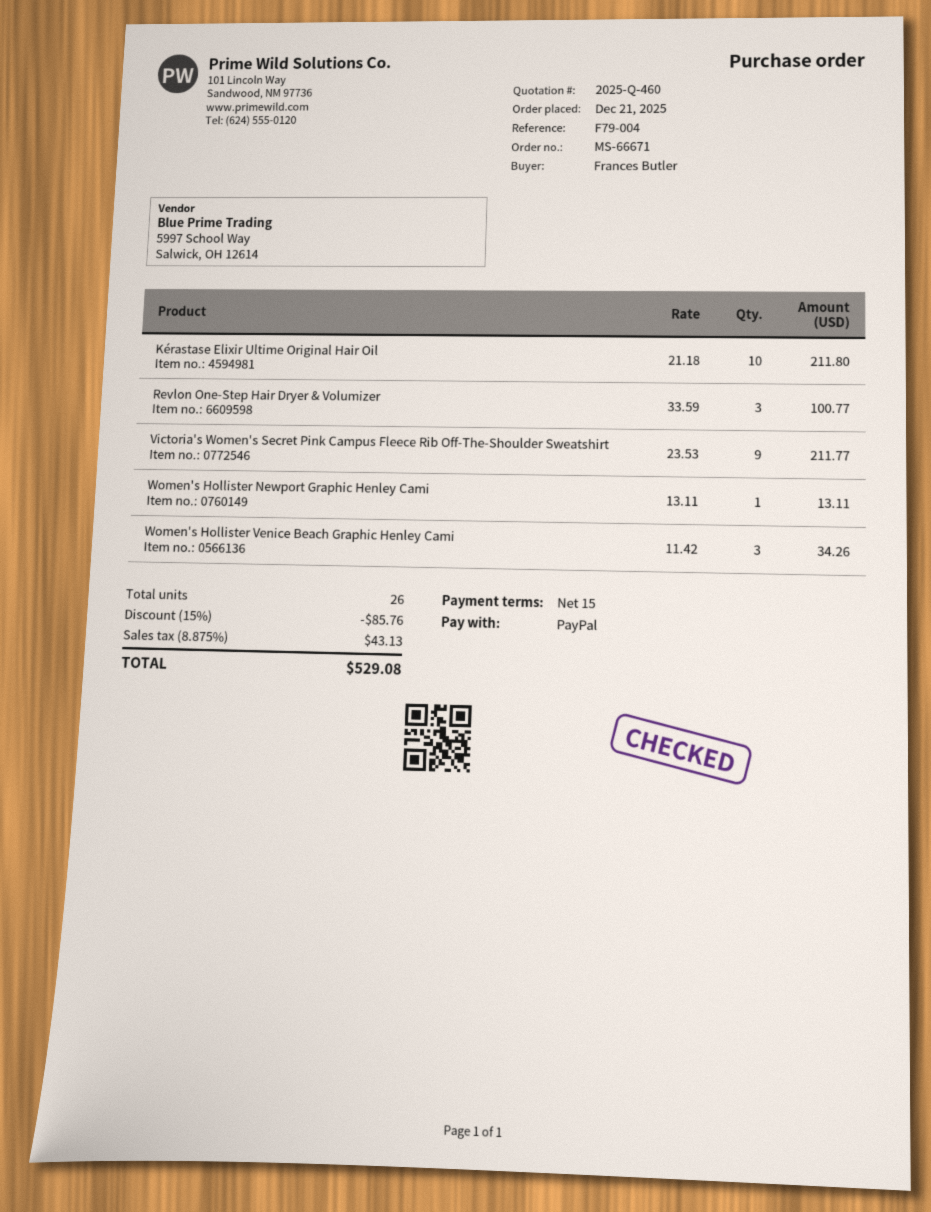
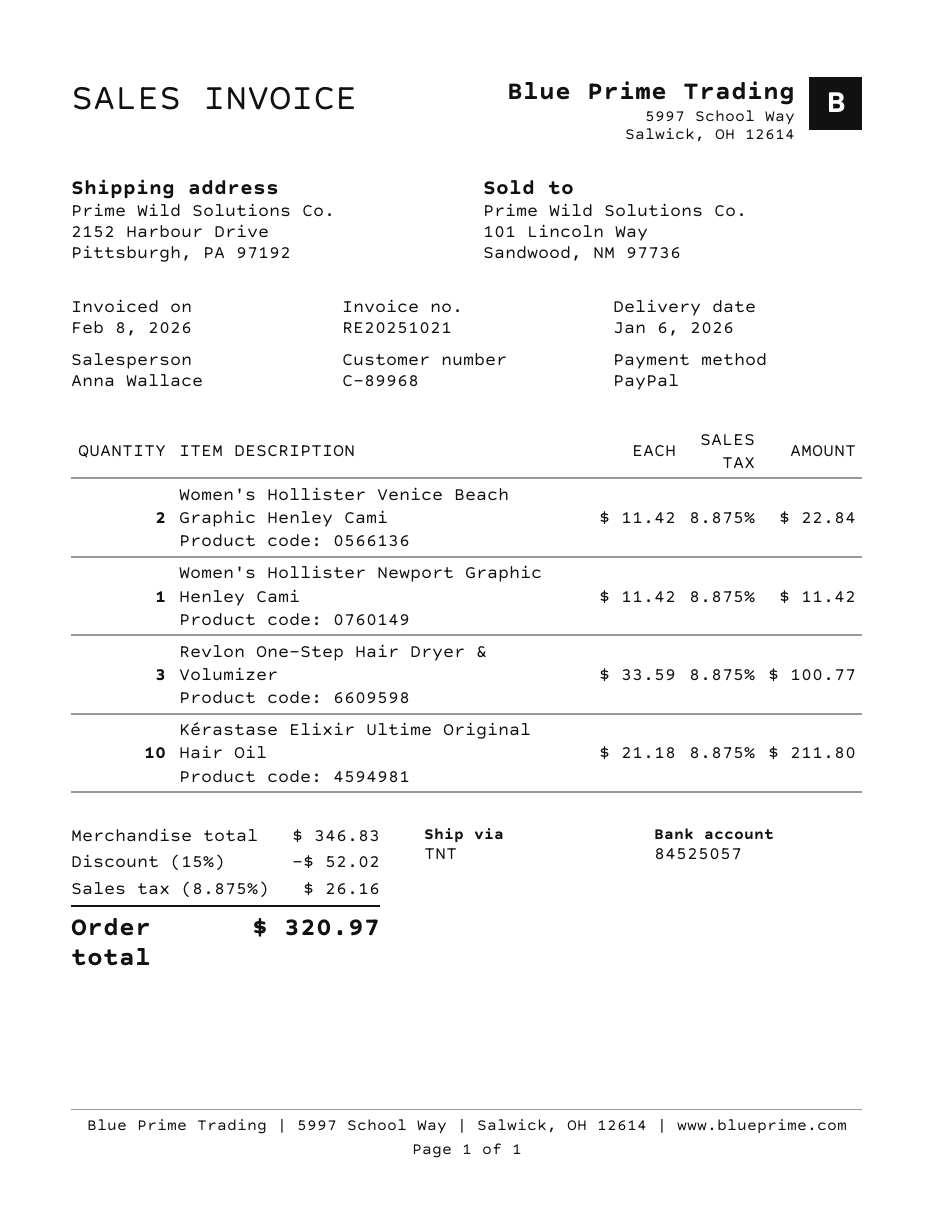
Victoria's Women's Secret Pink Campus Fleece Rib Off-The-Shoulder Sweatshirt: 9 x 23.53 = 211.77 -> none
Women's Hollister Newport Graphic Henley Cami: 1 x 13.11 = 13.11 -> 1 x 11.42 = 11.42
Women's Hollister Venice Beach Graphic Henley Cami: 3 x 11.42 = 34.26 -> 2 x 11.42 = 22.84
discount: 15% = 85.76 -> 15% = 52.02
tax: 8.875% = 43.13 -> 8.875% = 26.16
total: 529.08 -> 320.97

